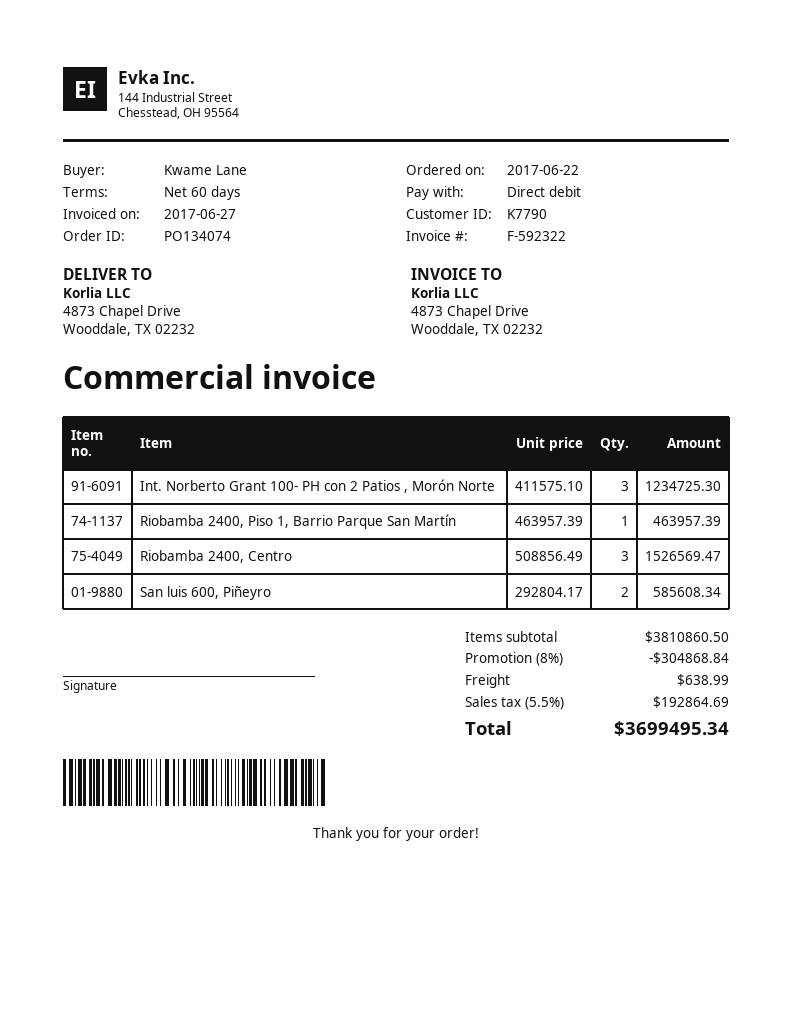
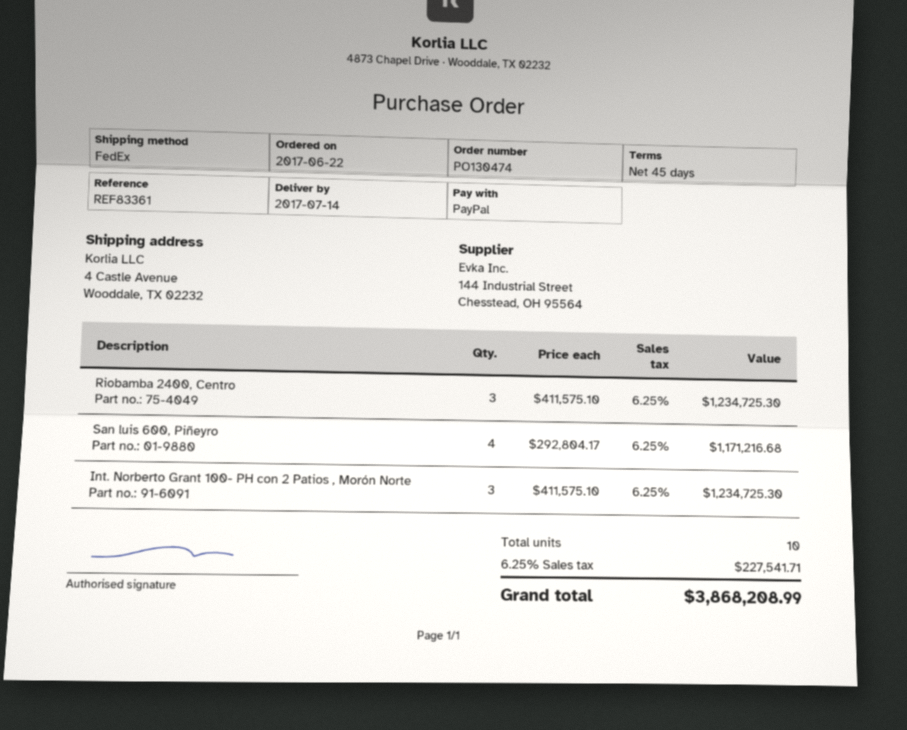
order number: PO134074 -> PO130474
payment terms: 60 days -> 45 days
payment method: direct debit -> PayPal
ship to: 4873 Chapel Drive, Wooddale, TX 02232 -> 4 Castle Avenue, Wooddale, TX 02232
Riobamba 2400, Piso 1, Barrio Parque San Martín: 1 x 463957.39 = 463957.39 -> none
Riobamba 2400, Centro: 3 x 508856.49 = 1526569.47 -> 3 x 411575.10 = 1234725.30
San luis 600, Piñeyro: 2 x 292804.17 = 585608.34 -> 4 x 292804.17 = 1171216.68
discount: 8% = 304868.84 -> none
shipping: 638.99 -> none
tax: 5.5% = 192864.69 -> 6.25% = 227541.71
total: 3699495.34 -> 3868208.99

